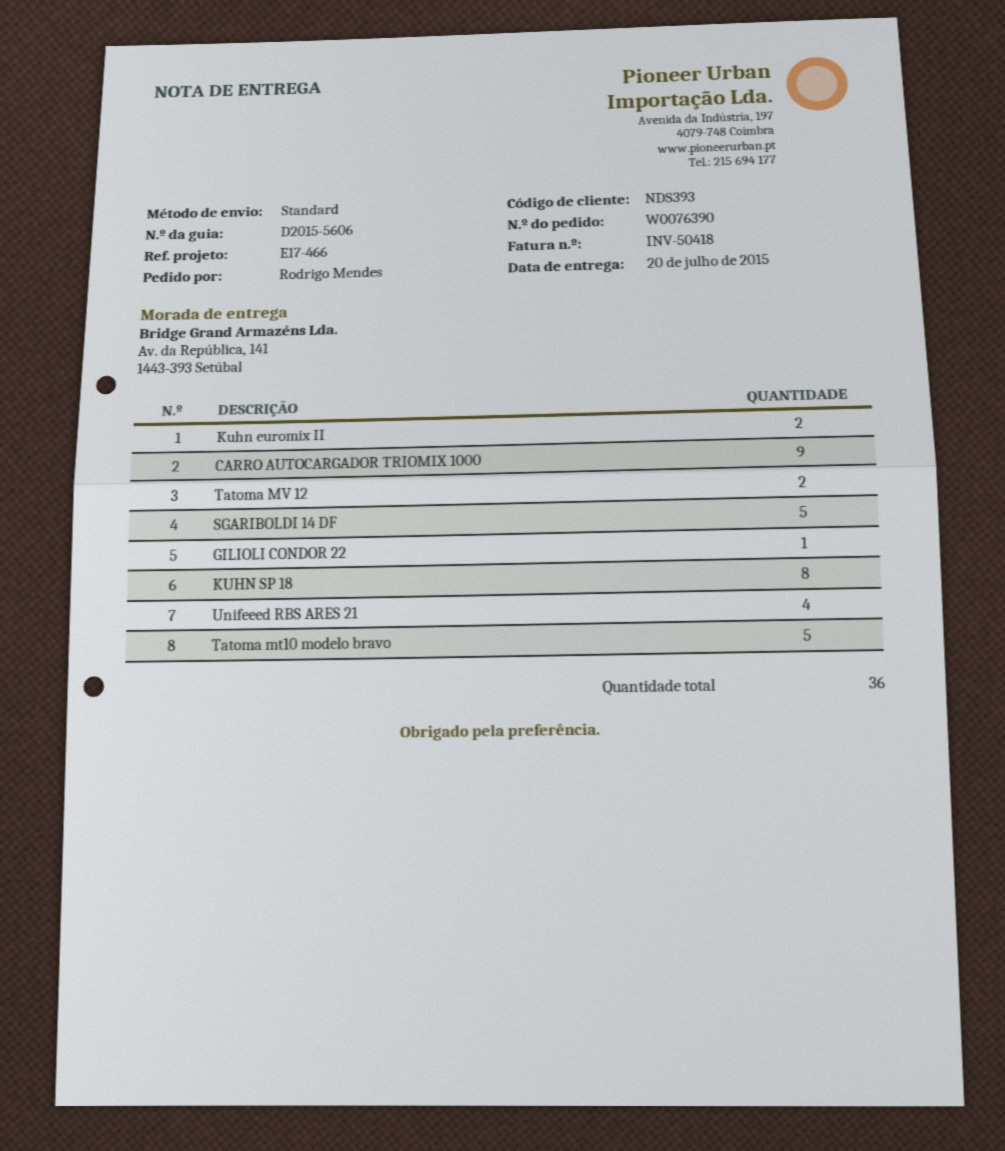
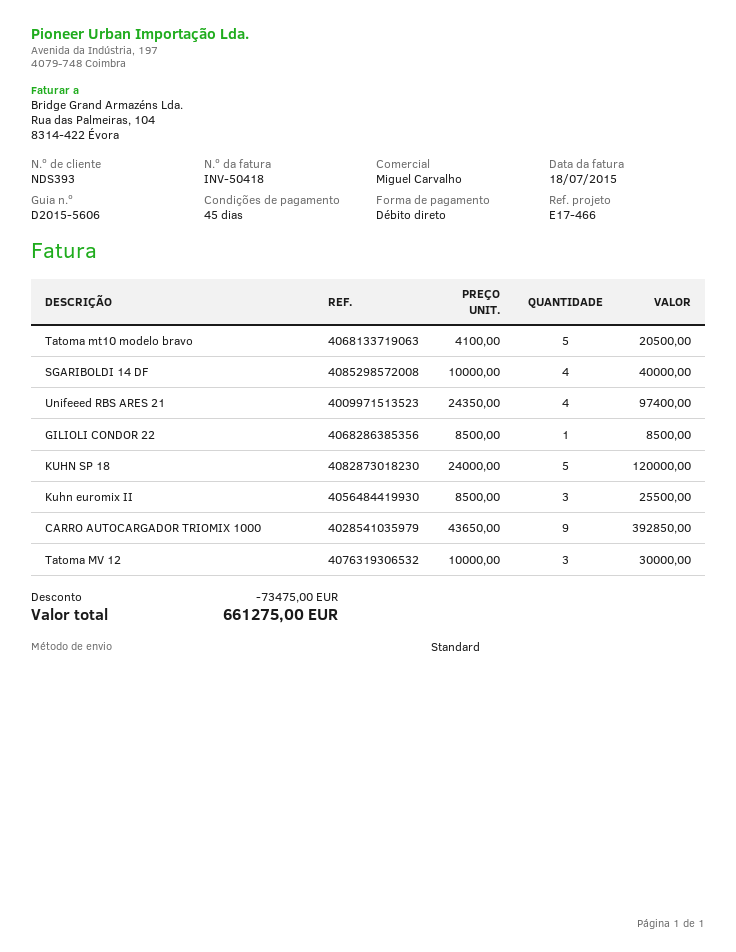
Kuhn euromix II: 2 -> 3
Tatoma MV 12: 2 -> 3
SGARIBOLDI 14 DF: 5 -> 4
KUHN SP 18: 8 -> 5

